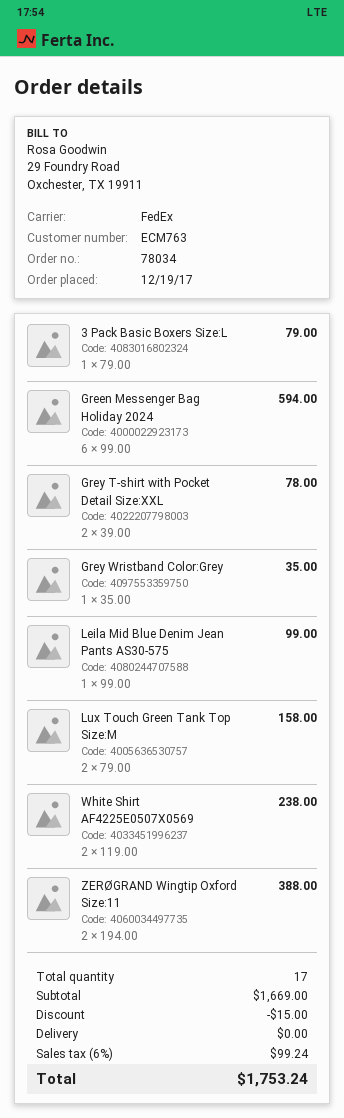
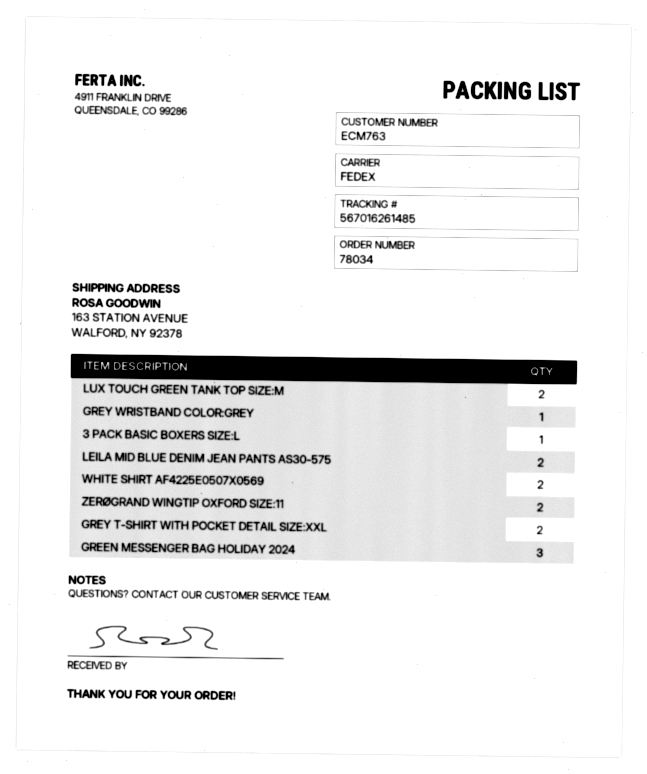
Green Messenger Bag Holiday 2024: 6 -> 3
Leila Mid Blue Denim Jean Pants AS30-575: 1 -> 2

